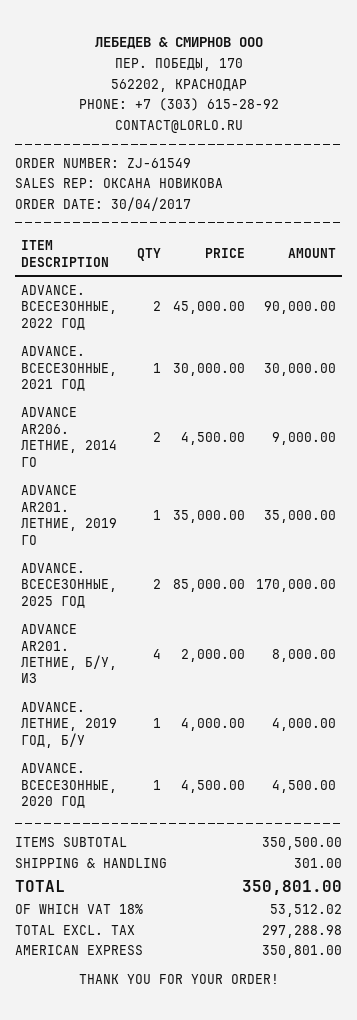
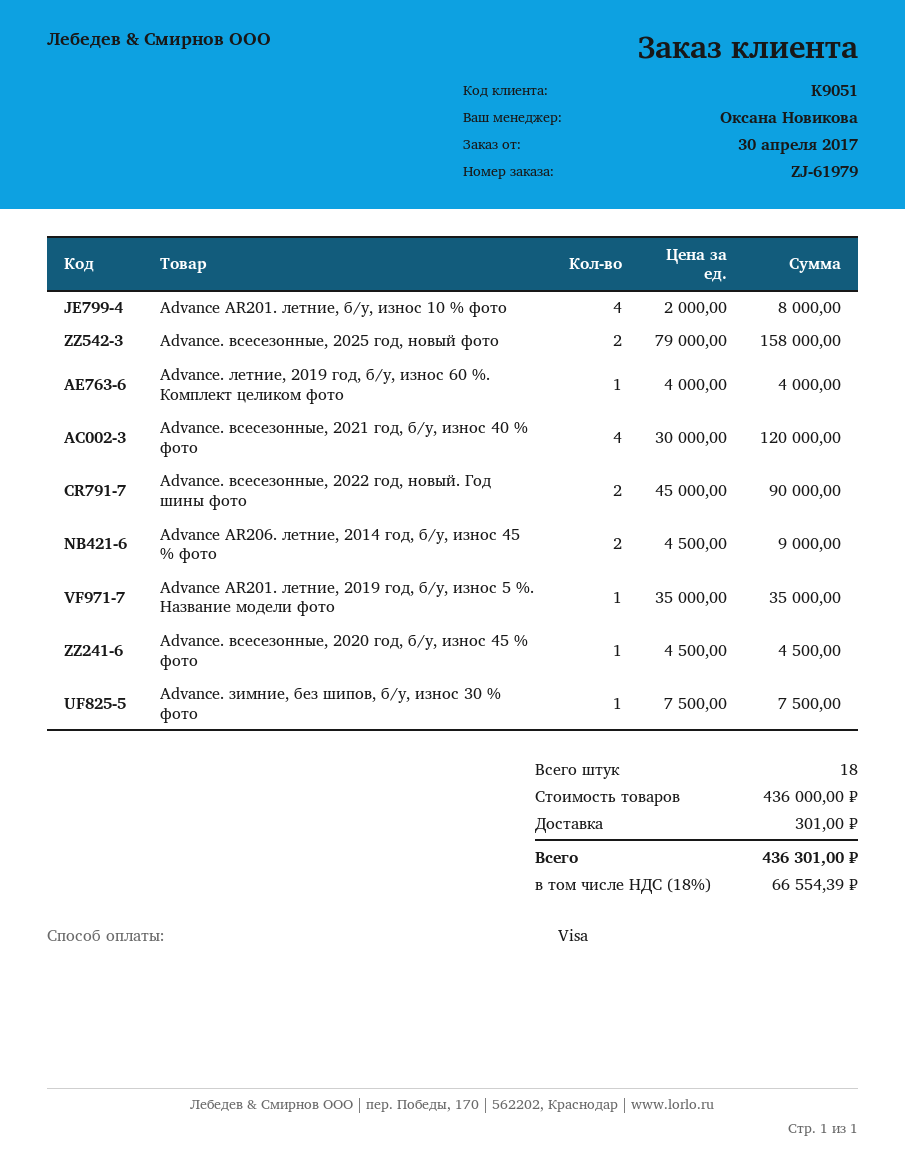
order number: ZJ-61549 -> ZJ-61979
payment method: American Express -> Visa
ADVANCE. ВСЕСЕЗОННЫЕ, 2021 ГОД: 1 x 30000.00 = 30000.00 -> 4 x 30000.00 = 120000.00
ADVANCE. ВСЕСЕЗОННЫЕ, 2025 ГОД: 2 x 85000.00 = 170000.00 -> 2 x 79000.00 = 158000.00
Advance. зимние, без шипов, б/у, износ 30 % фото: none -> 1 x 7500.00 = 7500.00
subtotal: 350500.00 -> 436000.00
tax: 18% = 53512.02 -> 18% = 66554.39
total: 350801.00 -> 436301.00

